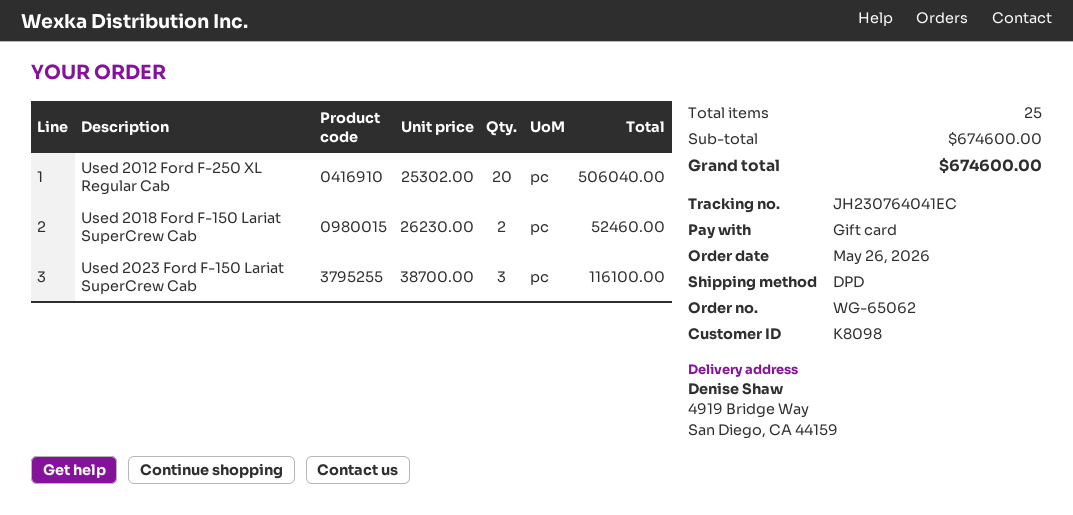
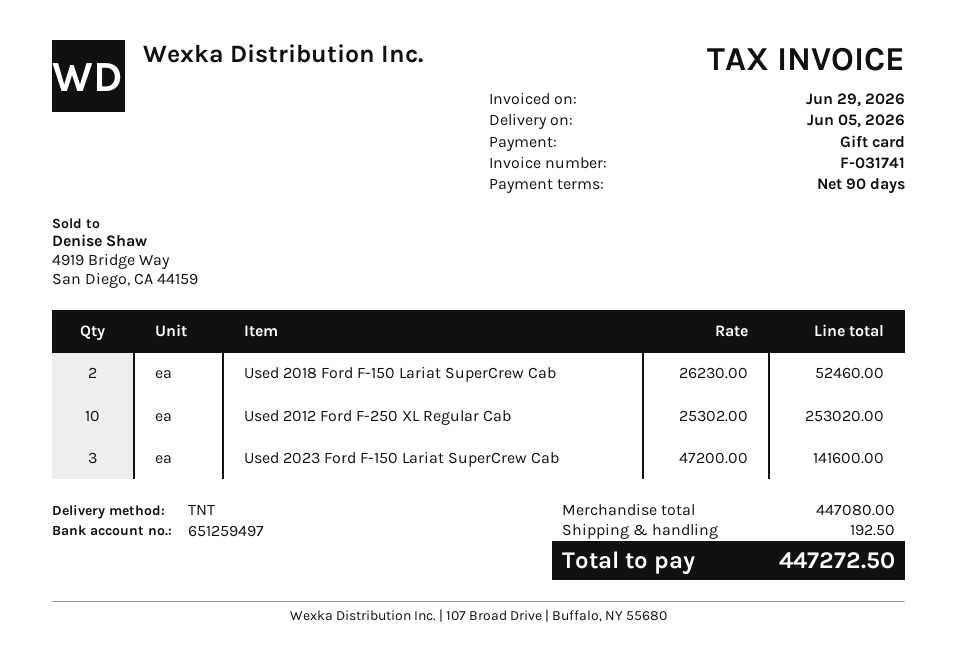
shipping method: DPD -> TNT
Used 2012 Ford F-250 XL Regular Cab: 20 x 25302.00 = 506040.00 -> 10 x 25302.00 = 253020.00
Used 2023 Ford F-150 Lariat SuperCrew Cab: 3 x 38700.00 = 116100.00 -> 3 x 47200.00 = 141600.00
subtotal: 674600.00 -> 447080.00
shipping: none -> 192.50
total: 674600.00 -> 447272.50

